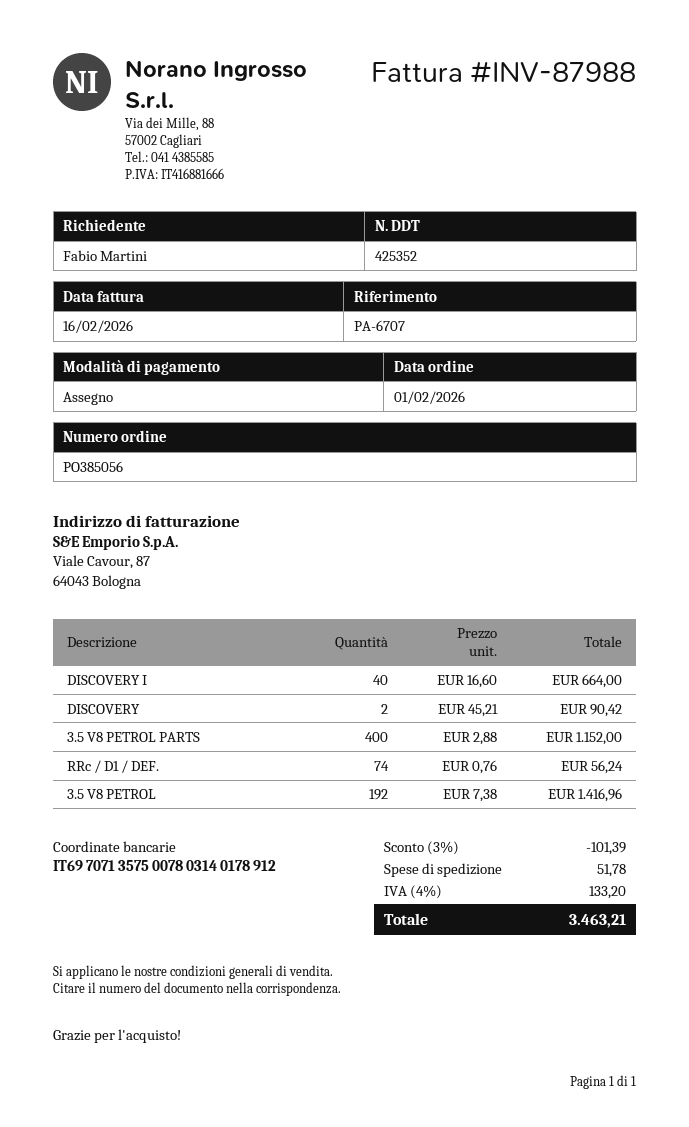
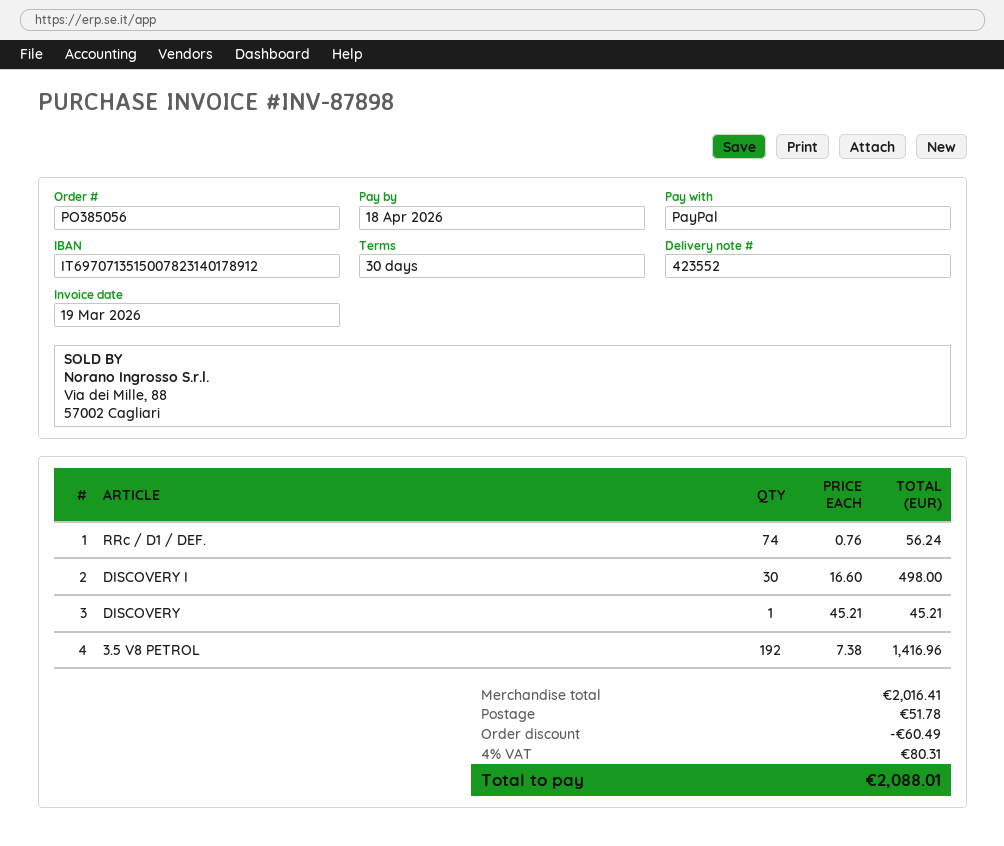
delivery note number: 425352 -> 423552
invoice number: INV-87988 -> INV-87898
invoice date: 2026-02-16 -> 2026-03-19
payment method: cheque -> PayPal
bank account: IT6970713575007803140178912 -> IT6970713515007823140178912
DISCOVERY I: 40 x 16.60 = 664.00 -> 30 x 16.60 = 498.00
DISCOVERY: 2 x 45.21 = 90.42 -> 1 x 45.21 = 45.21
3.5 V8 PETROL PARTS: 400 x 2.88 = 1152.00 -> none
discount: 101.39 -> 60.49
tax: 4% = 133.20 -> 4% = 80.31
total: 3463.21 -> 2088.01

